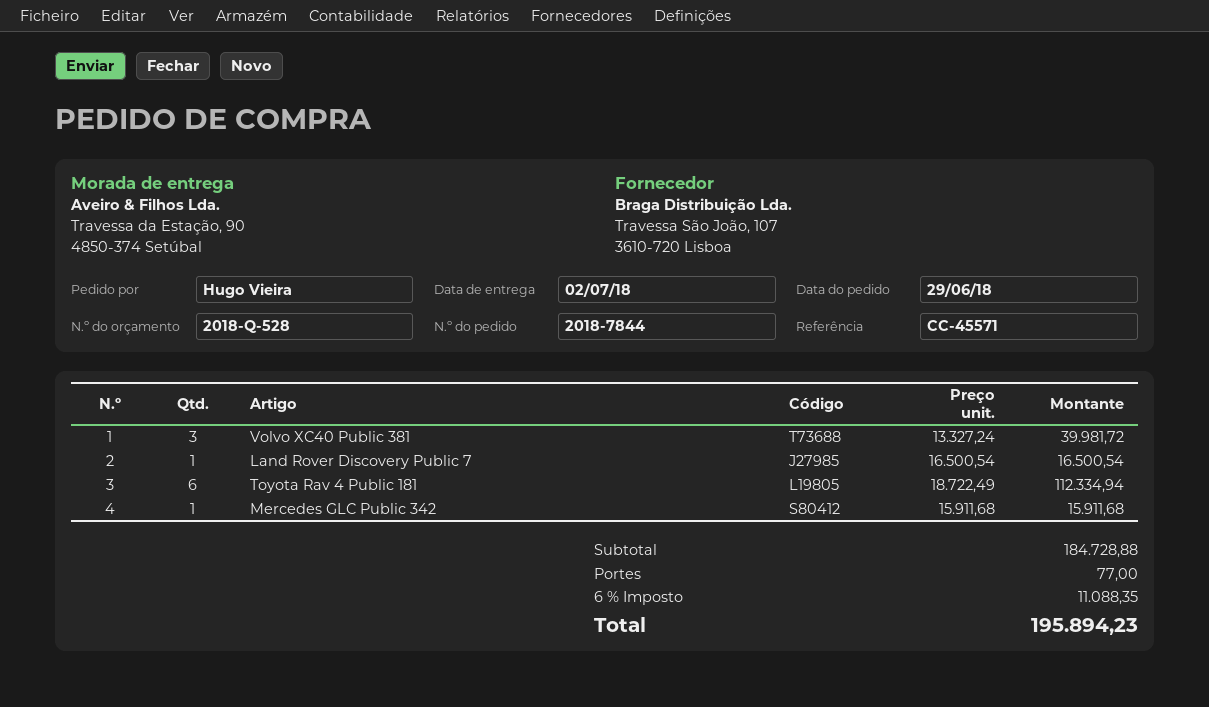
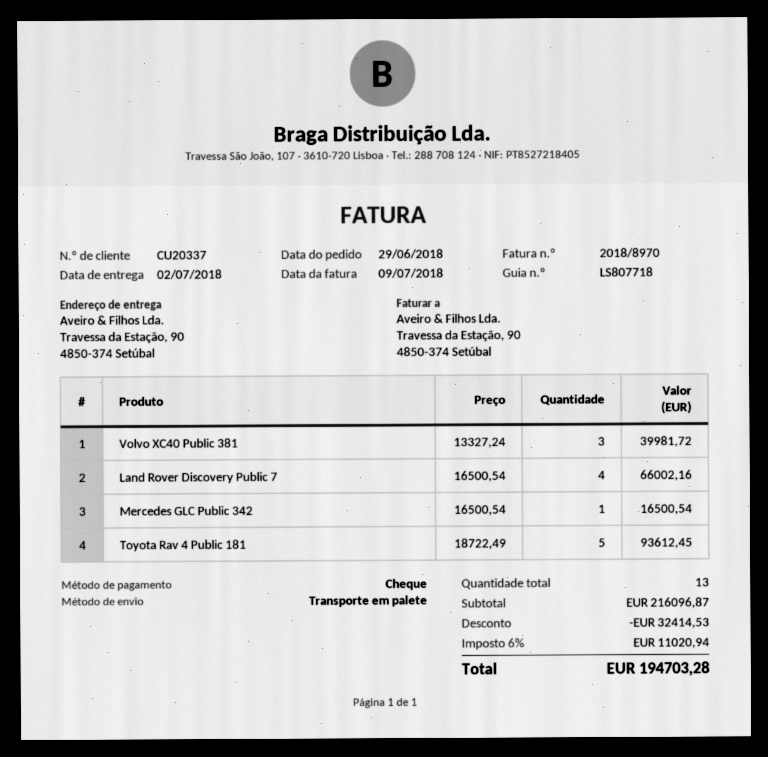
Land Rover Discovery Public 7: 1 x 16500.54 = 16500.54 -> 4 x 16500.54 = 66002.16
Toyota Rav 4 Public 181: 6 x 18722.49 = 112334.94 -> 5 x 18722.49 = 93612.45
Mercedes GLC Public 342: 1 x 15911.68 = 15911.68 -> 1 x 16500.54 = 16500.54
subtotal: 184728.88 -> 216096.87
discount: none -> 32414.53
shipping: 77.00 -> none
tax: 6% = 11088.35 -> 6% = 11020.94
total: 195894.23 -> 194703.28

